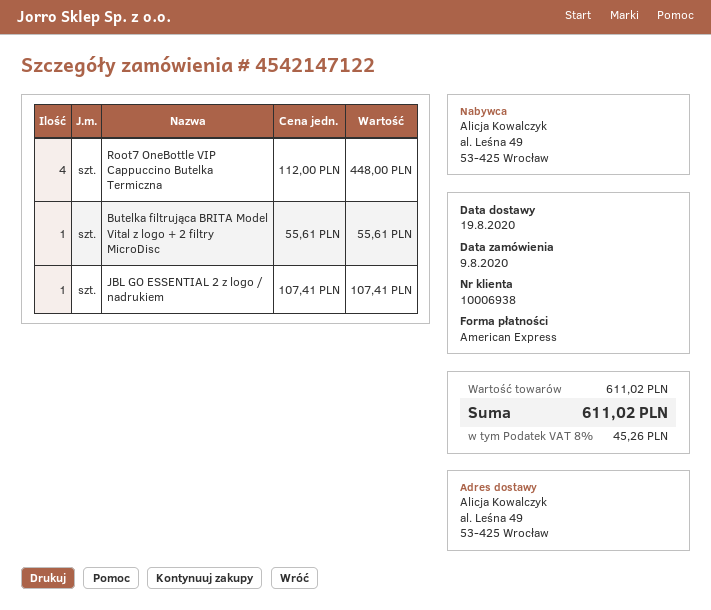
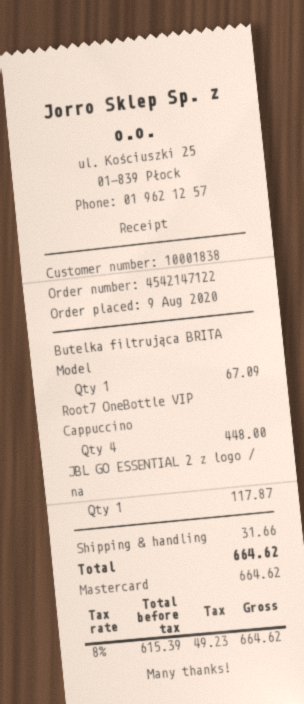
customer number: 10006938 -> 10001838
payment method: American Express -> Mastercard
Butelka filtrująca BRITA Model Vital z logo + 2 filtry MicroDisc: 1 for 55.61 -> 1 for 67.09
JBL GO ESSENTIAL 2 z logo / nadrukiem: 1 for 107.41 -> 1 for 117.87
shipping: none -> 31.66
tax: 8% = 45.26 -> 8% = 49.23
total: 611.02 -> 664.62

